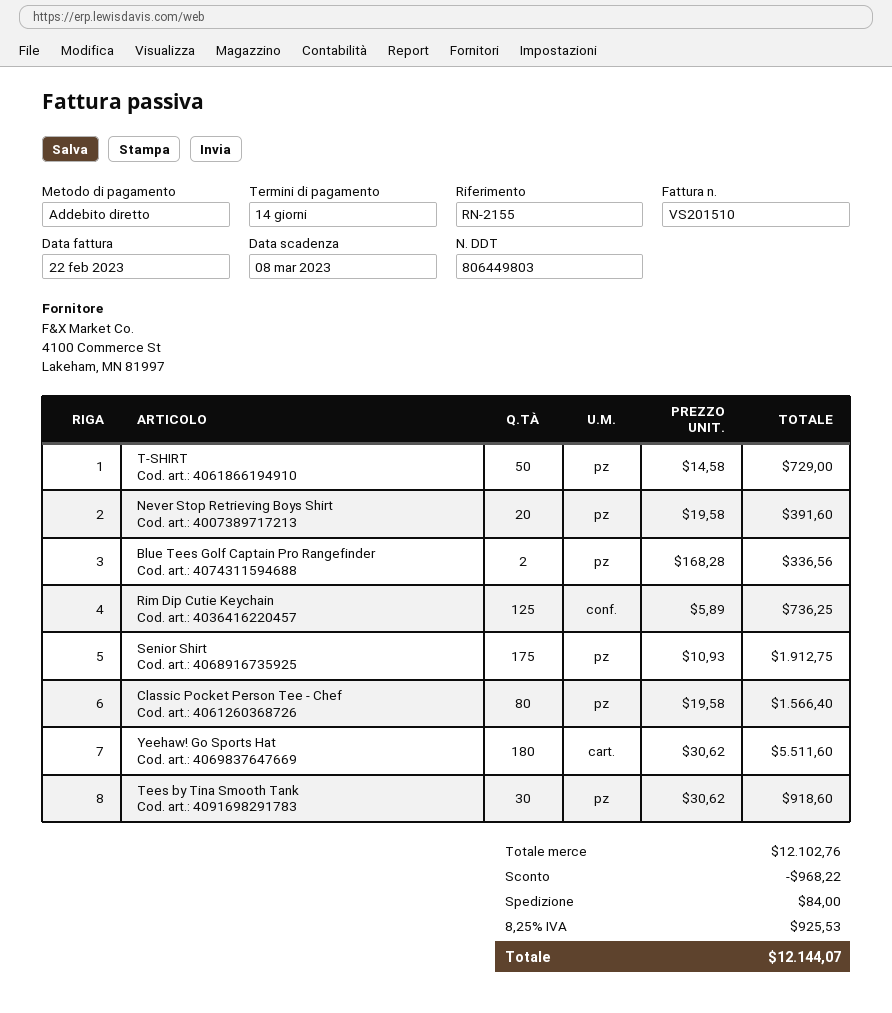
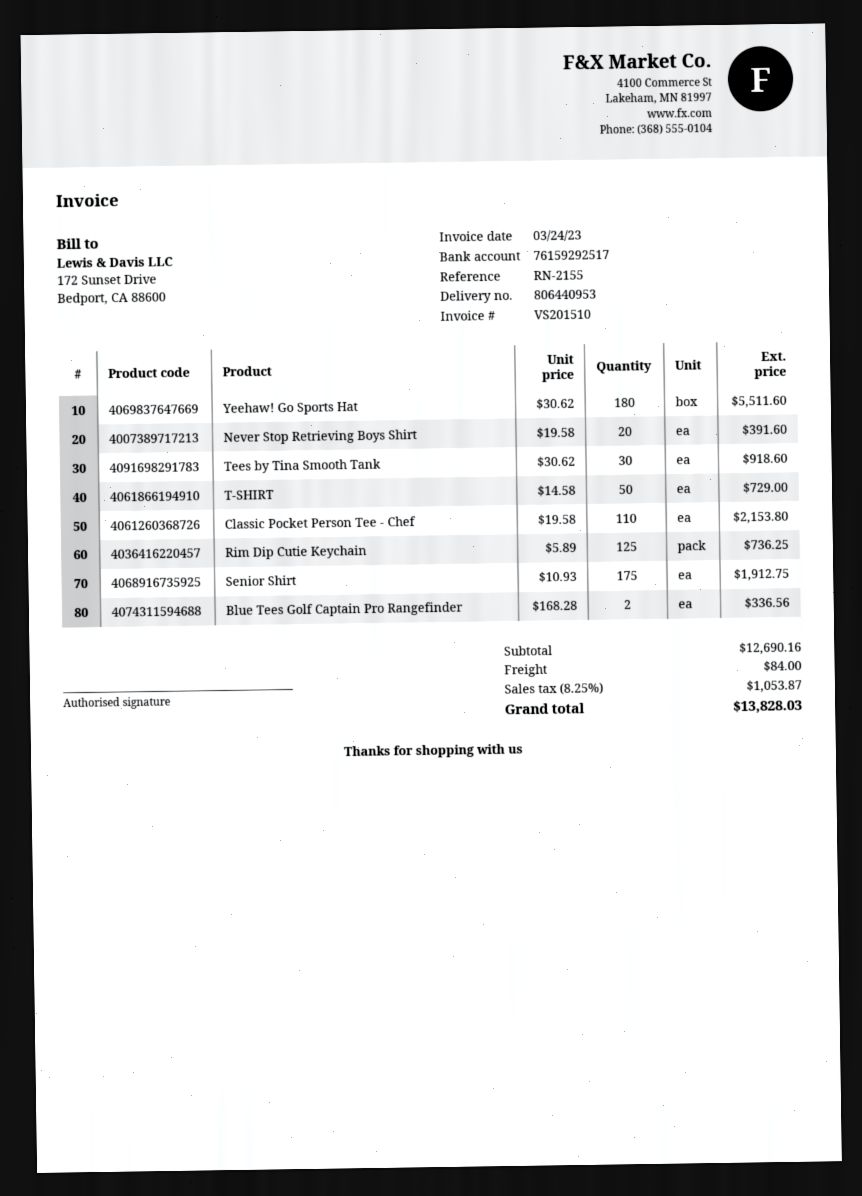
delivery note number: 806449803 -> 806440953
invoice date: 2023-02-22 -> 2023-03-24
Classic Pocket Person Tee - Chef: 80 x 19.58 = 1566.40 -> 110 x 19.58 = 2153.80
subtotal: 12102.76 -> 12690.16
discount: 968.22 -> none
tax: 8.25% = 925.53 -> 8.25% = 1053.87
total: 12144.07 -> 13828.03

